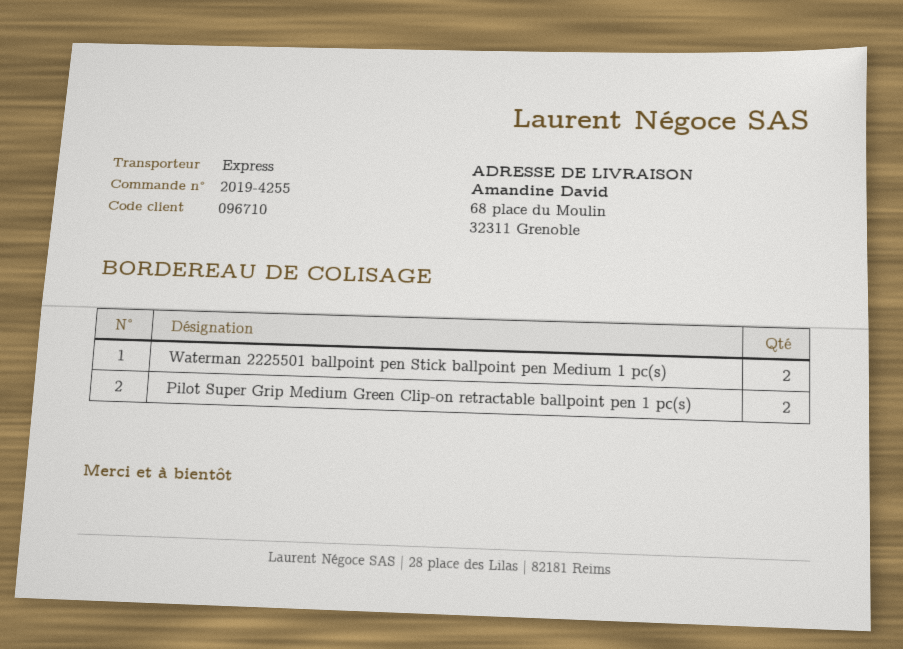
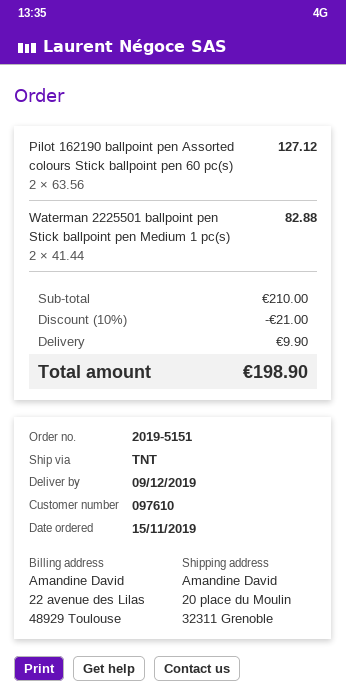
order number: 2019-4255 -> 2019-5151
customer number: 096710 -> 097610
shipping method: express -> TNT
ship to: 68 place du Moulin, 32311 Grenoble -> 20 place du Moulin, 32311 Grenoble
Pilot Super Grip Medium Green Clip-on retractable ballpoint pen 1 pc(s): 2 -> none
Pilot 162190 ballpoint pen Assorted colours Stick ballpoint pen 60 pc(s): none -> 2

